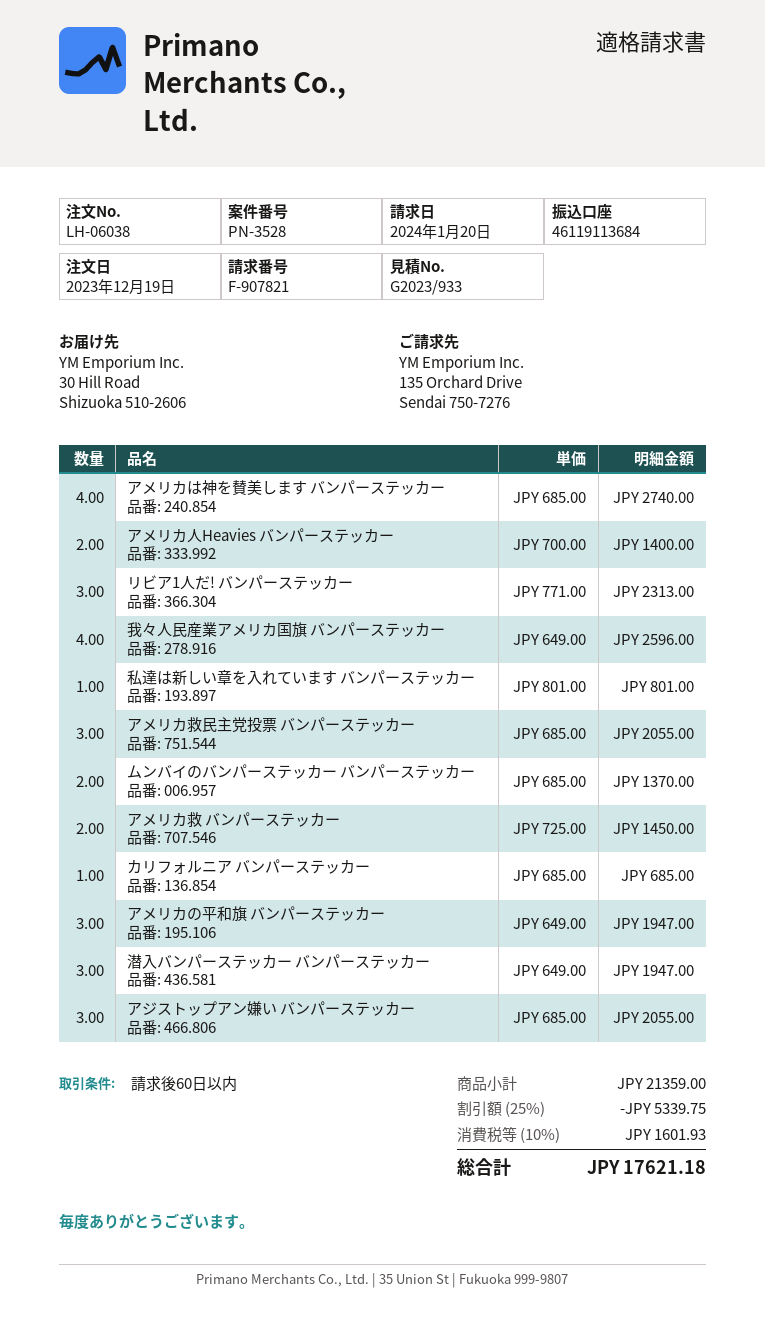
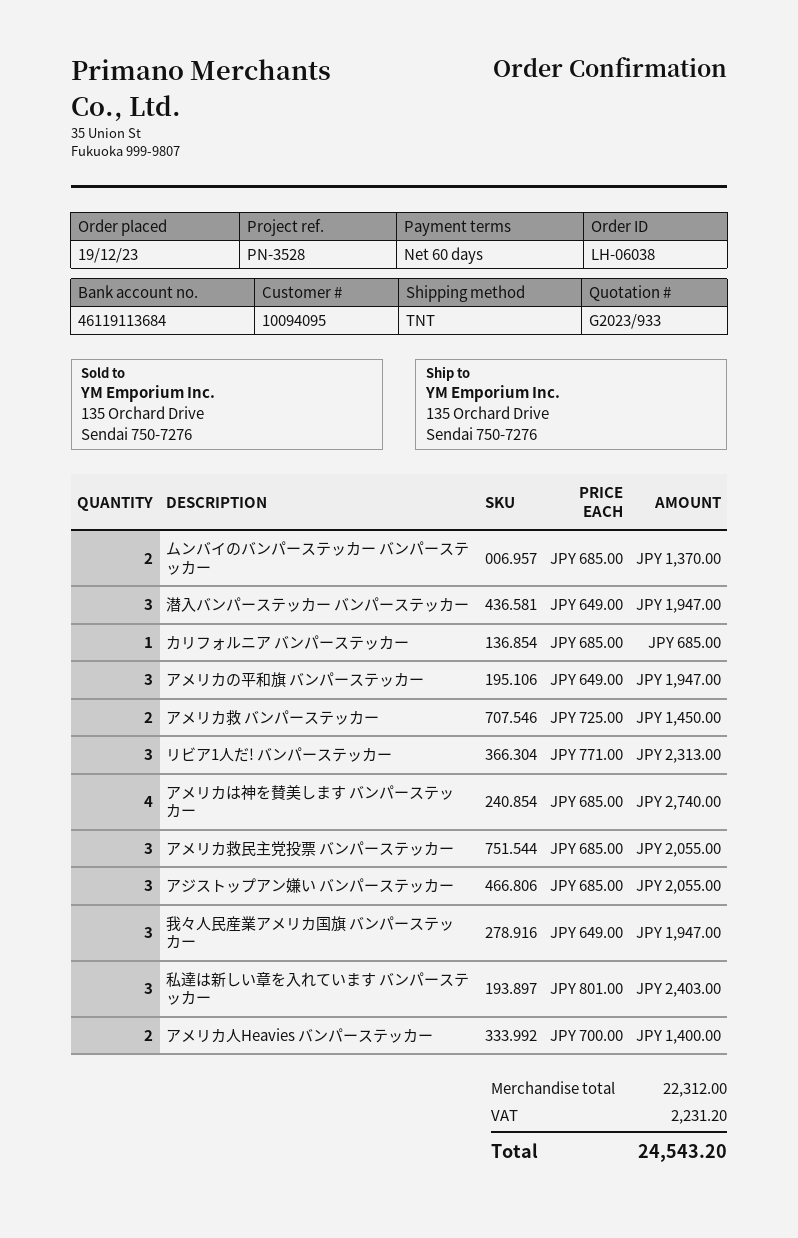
ship to: 30 Hill Road, Shizuoka 510-2606 -> 135 Orchard Drive, Sendai 750-7276
我々人民産業アメリカ国旗 バンパーステッカー: 4 x 649.00 = 2596.00 -> 3 x 649.00 = 1947.00
私達は新しい章を入れています バンパーステッカー: 1 x 801.00 = 801.00 -> 3 x 801.00 = 2403.00
subtotal: 21359.00 -> 22312.00
discount: 25% = 5339.75 -> none
tax: 1601.93 -> 2231.20
total: 17621.18 -> 24543.20

